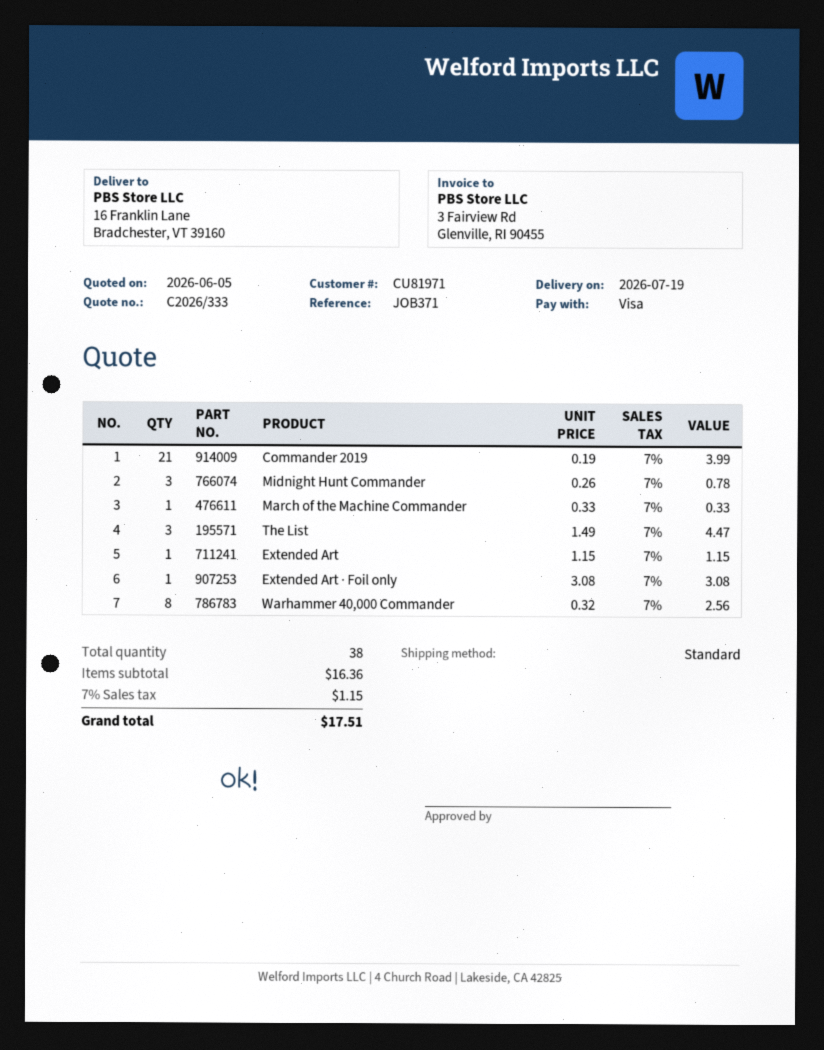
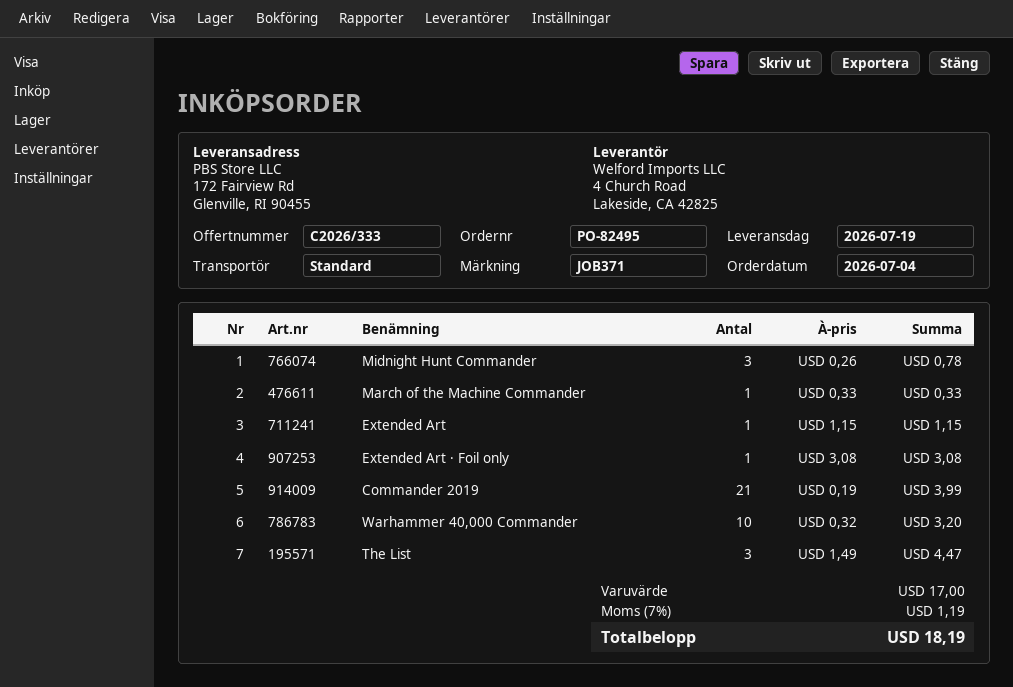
ship to: 16 Franklin Lane, Bradchester, VT 39160 -> 172 Fairview Rd, Glenville, RI 90455
Warhammer 40,000 Commander: 8 x 0.32 = 2.56 -> 10 x 0.32 = 3.20
subtotal: 16.36 -> 17.00
tax: 7% = 1.15 -> 7% = 1.19
total: 17.51 -> 18.19

